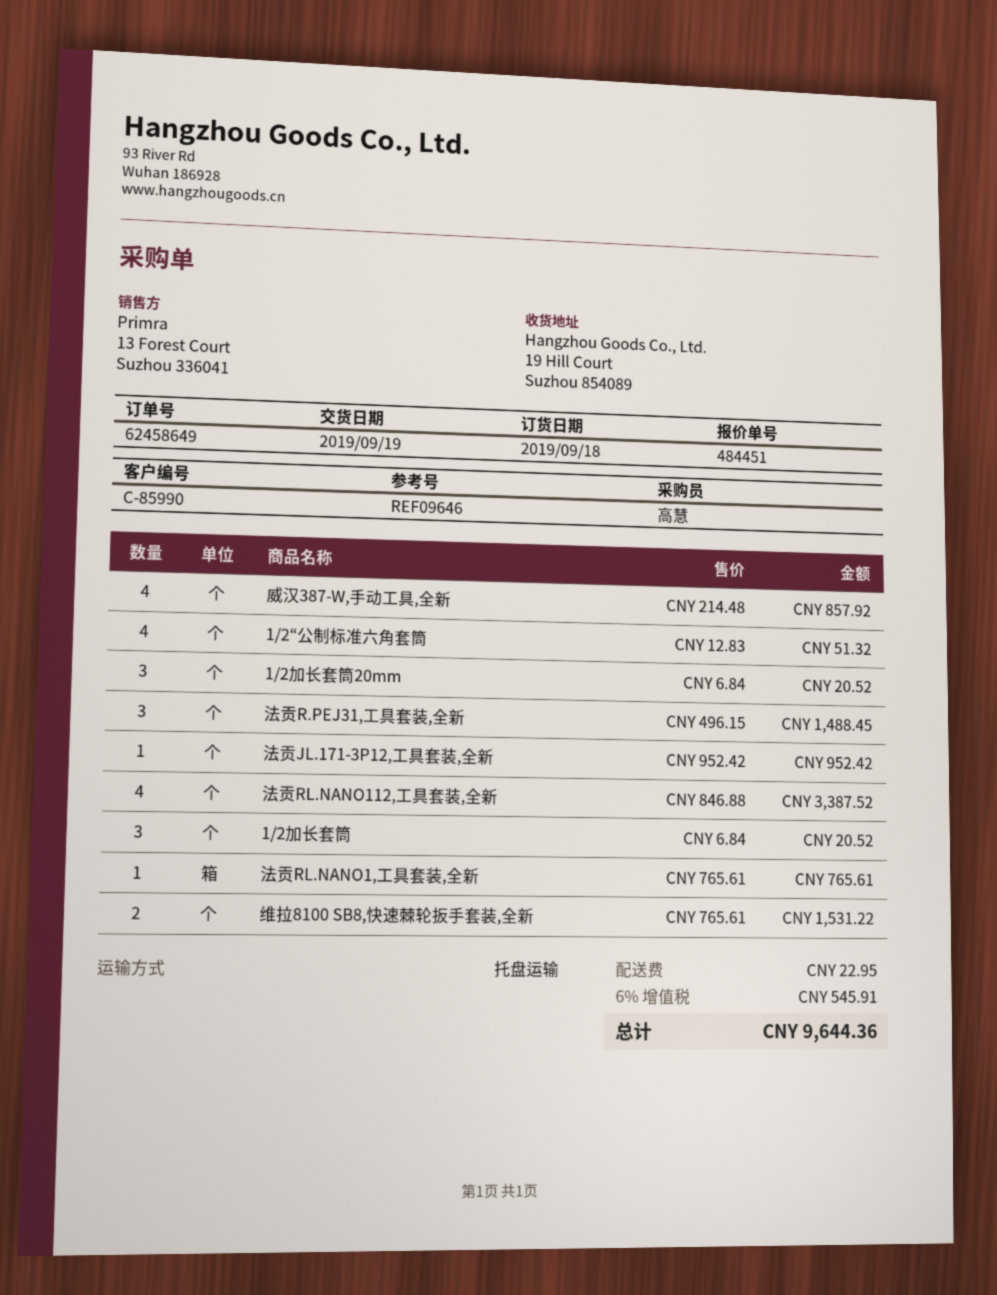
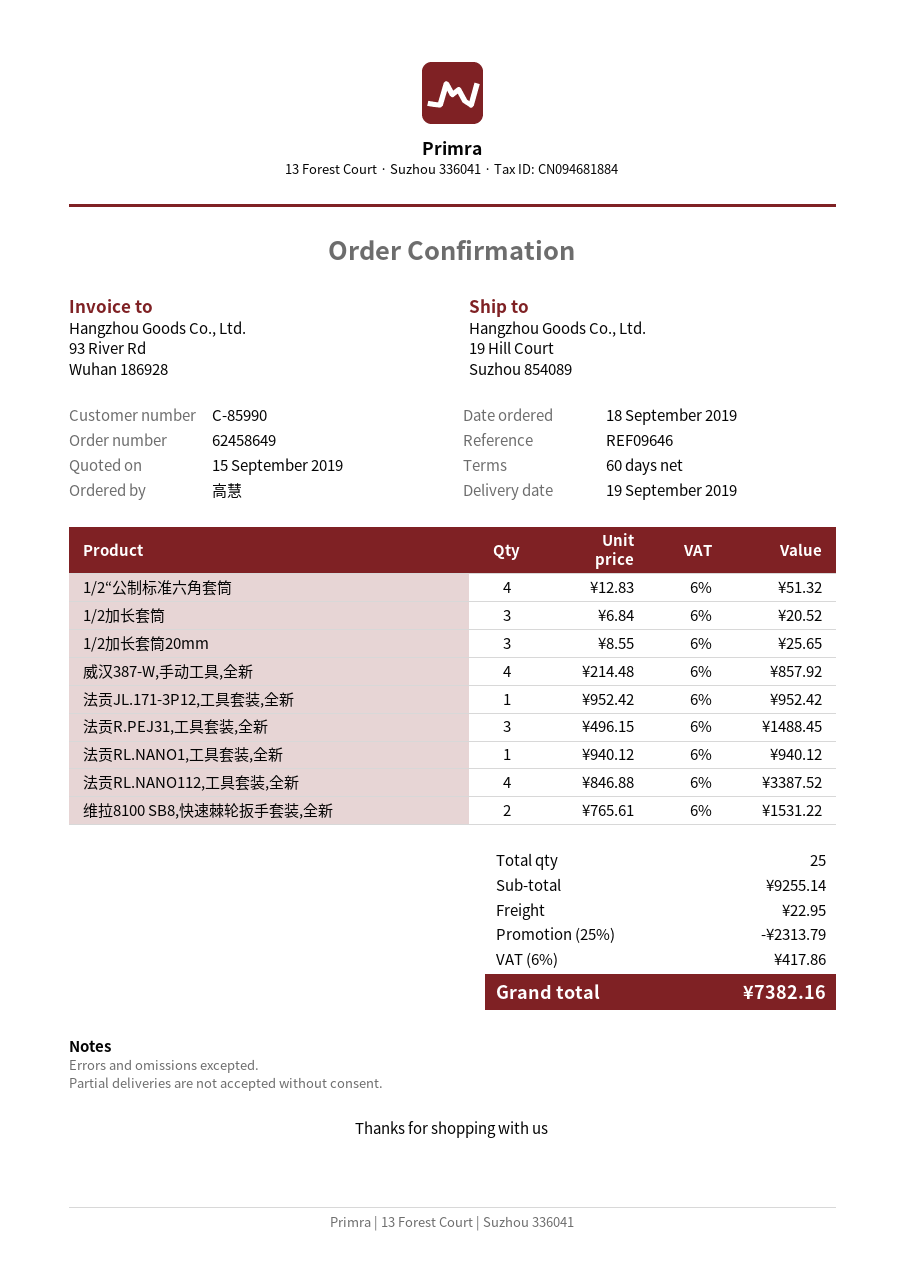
1/2加长套筒20mm: 3 x 6.84 = 20.52 -> 3 x 8.55 = 25.65
法贡RL.NANO1,工具套装,全新: 1 x 765.61 = 765.61 -> 1 x 940.12 = 940.12
discount: none -> 25% = 2313.79
tax: 6% = 545.91 -> 6% = 417.86
total: 9644.36 -> 7382.16

